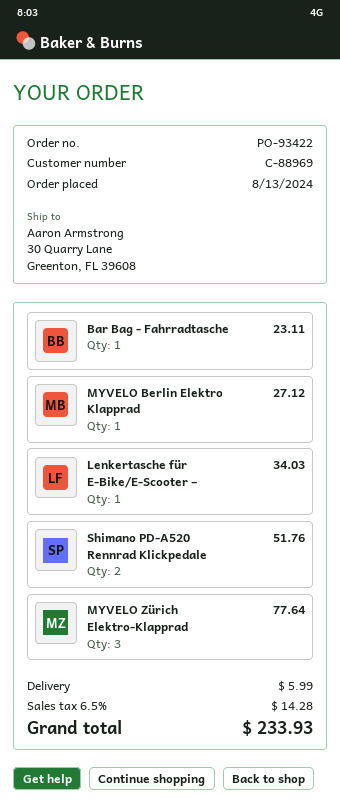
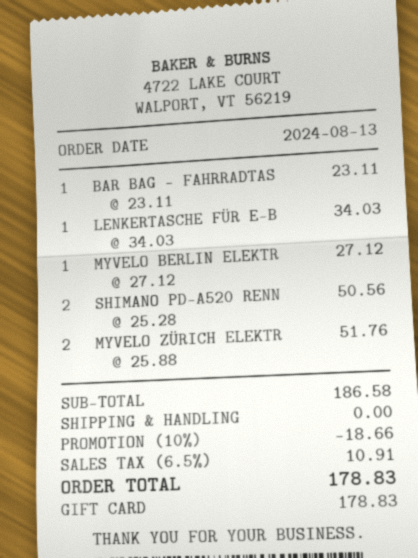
Shimano PD-A520 Rennrad Klickpedale: 2 for 51.76 -> 2 for 50.56
MYVELO Zürich Elektro-Klapprad: 3 for 77.64 -> 2 for 51.76
discount: none -> 10% = 18.66
shipping: 5.99 -> 0.00
tax: 6.5% = 14.28 -> 6.5% = 10.91
total: 233.93 -> 178.83

